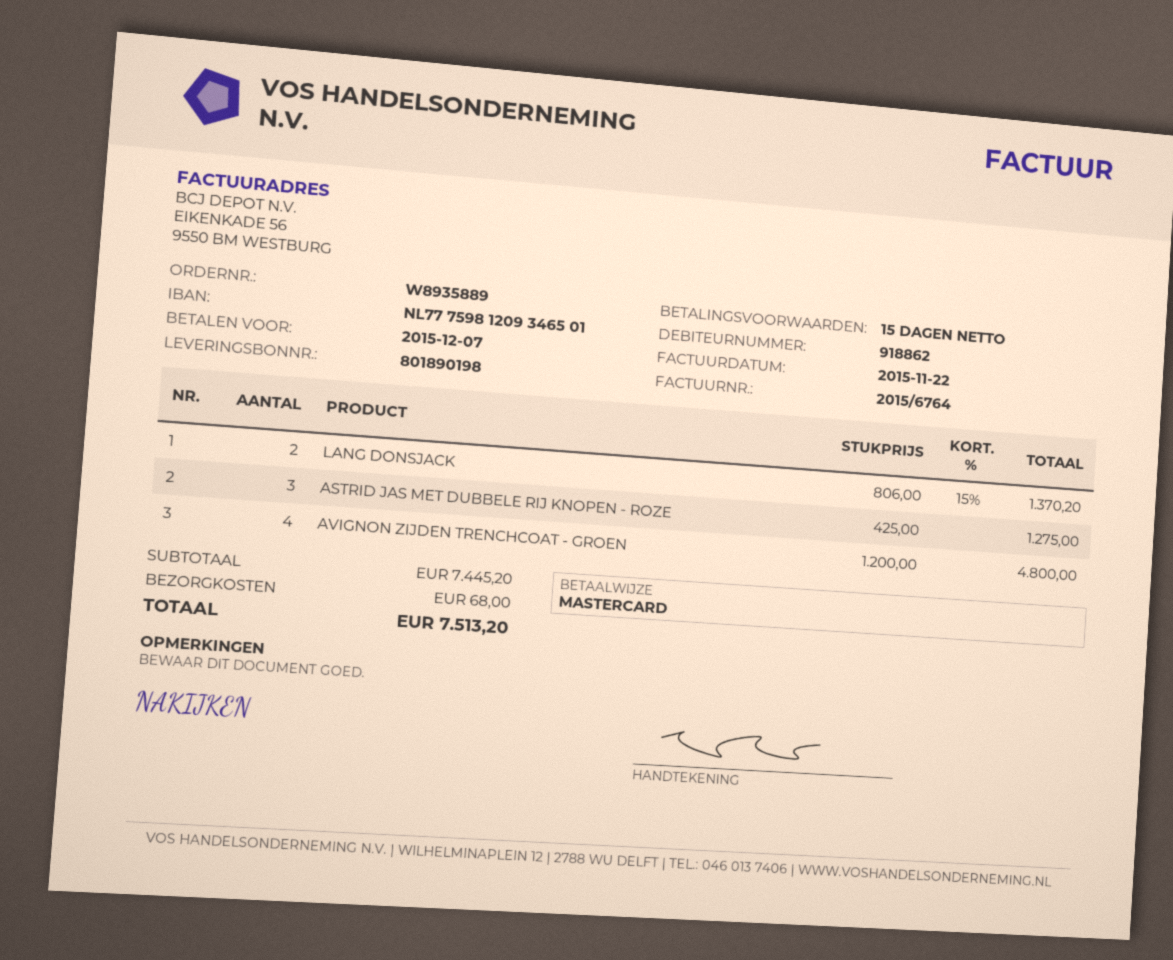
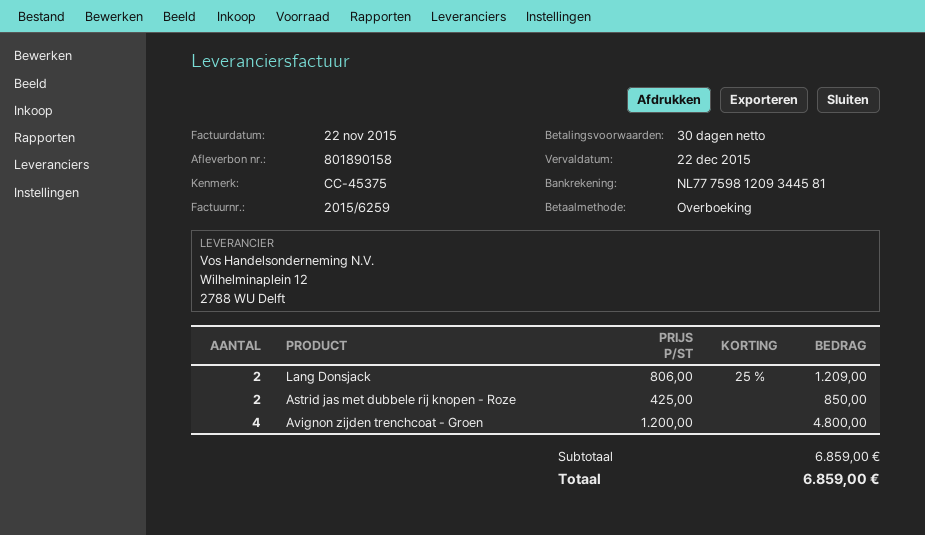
delivery note number: 801890198 -> 801890158
invoice number: 2015/6764 -> 2015/6259
payment terms: 15 days -> 30 days
due date: 2015-12-07 -> 2015-12-22
payment method: Mastercard -> bank transfer
bank account: NL7775981209346501 -> NL7775981209344581
LANG DONSJACK: 2 x 806.00 - 15% = 1370.20 -> 2 x 806.00 - 25% = 1209.00
ASTRID JAS MET DUBBELE RIJ KNOPEN - ROZE: 3 x 425.00 = 1275.00 -> 2 x 425.00 = 850.00
subtotal: 7445.20 -> 6859.00
shipping: 68.00 -> none
total: 7513.20 -> 6859.00

